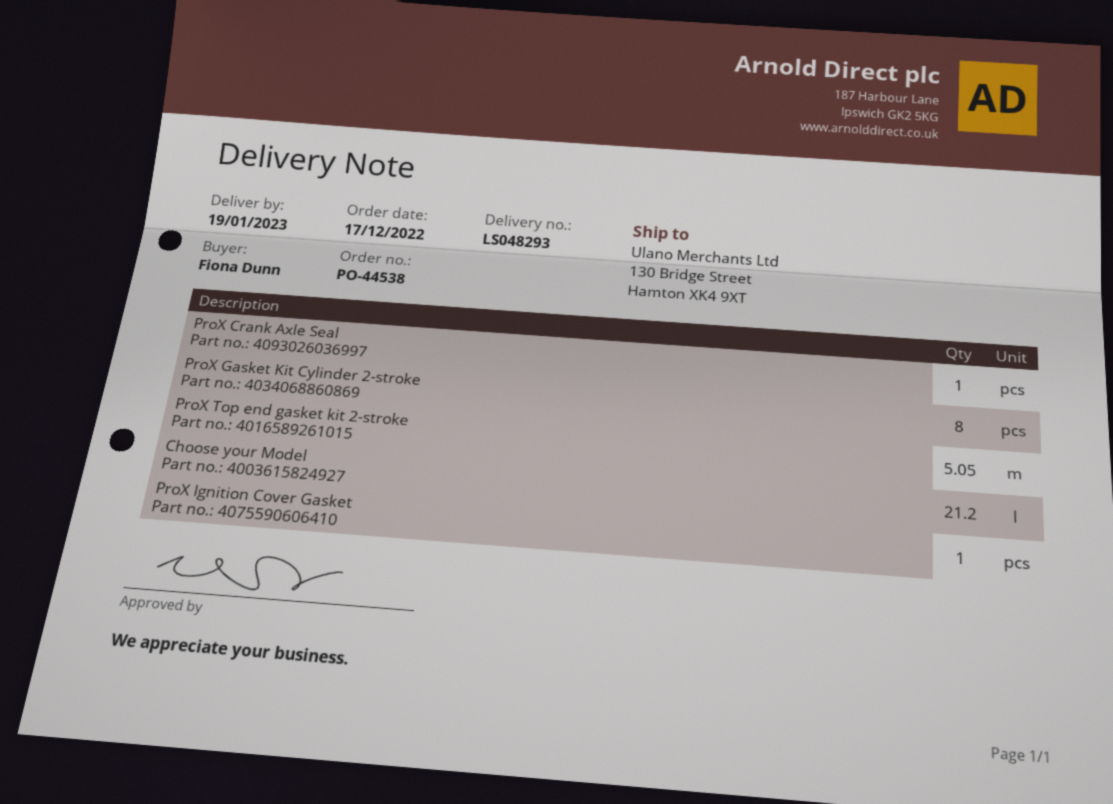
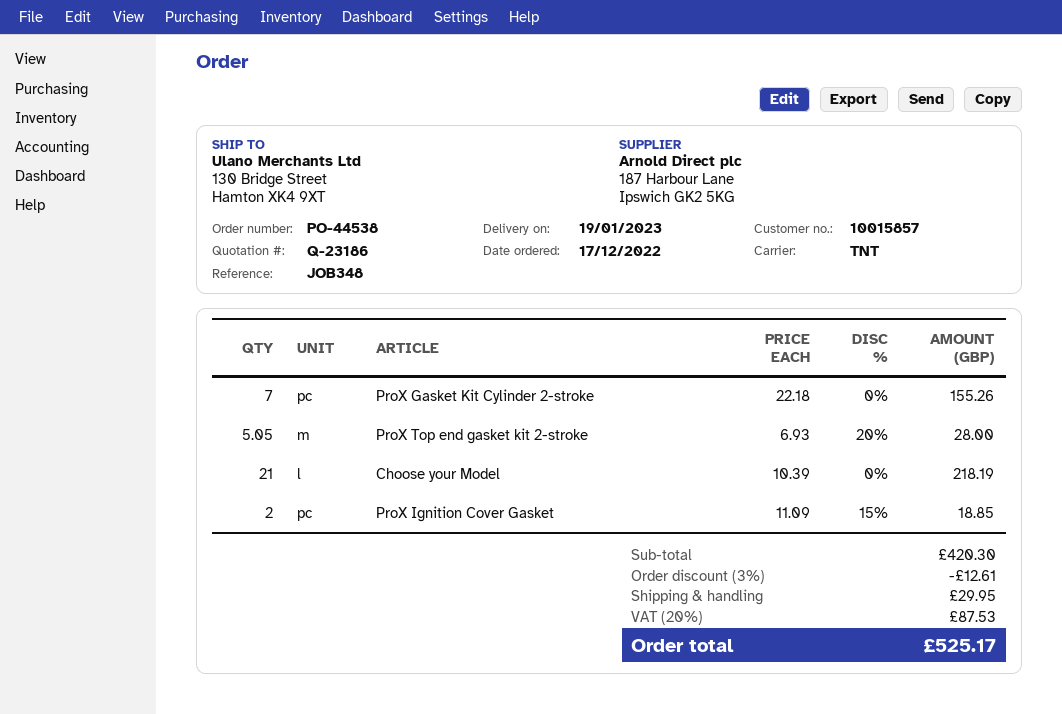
ProX Crank Axle Seal: 1 -> none
ProX Gasket Kit Cylinder 2-stroke: 8 -> 7
Choose your Model: 21.2 -> 21
ProX Ignition Cover Gasket: 1 -> 2

